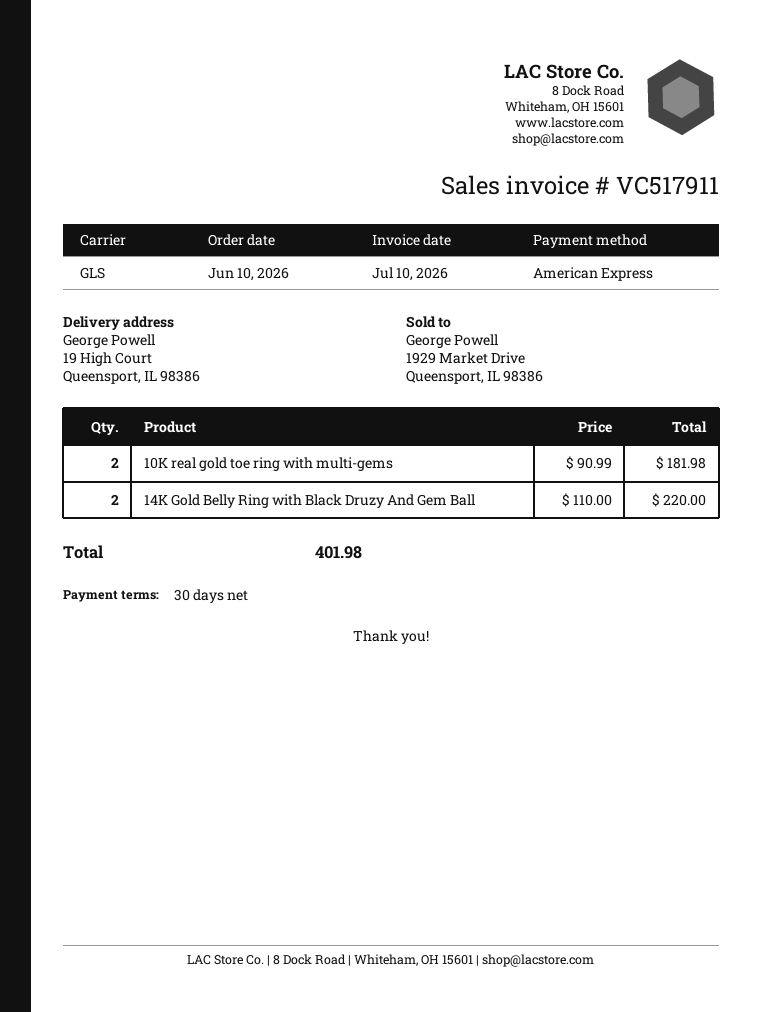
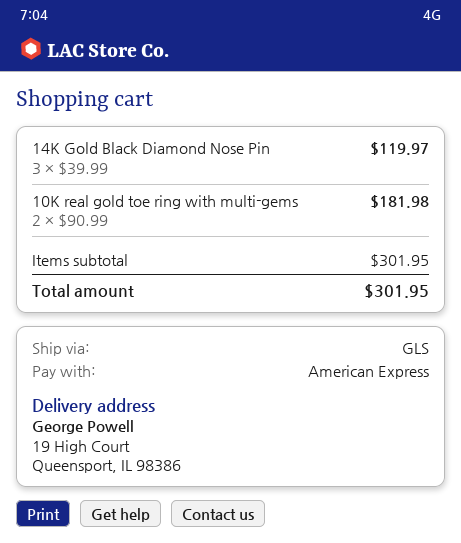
14K Gold Belly Ring with Black Druzy And Gem Ball: 2 x 110.00 = 220.00 -> none
14K Gold Black Diamond Nose Pin: none -> 3 x 39.99 = 119.97
total: 401.98 -> 301.95

